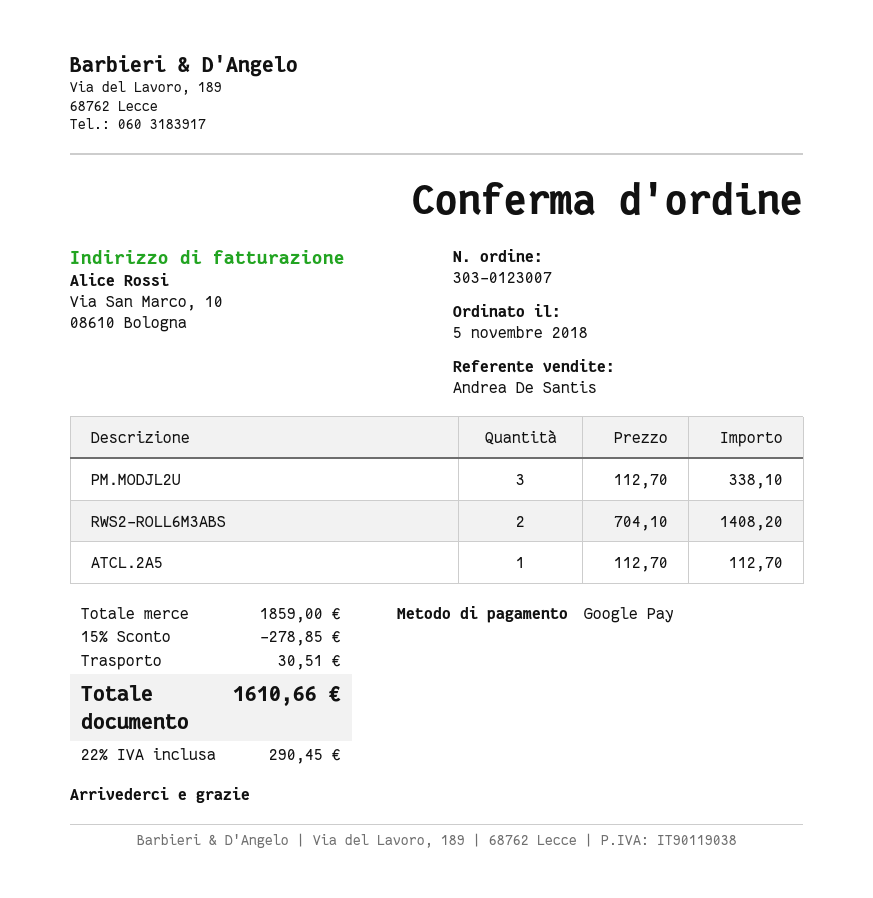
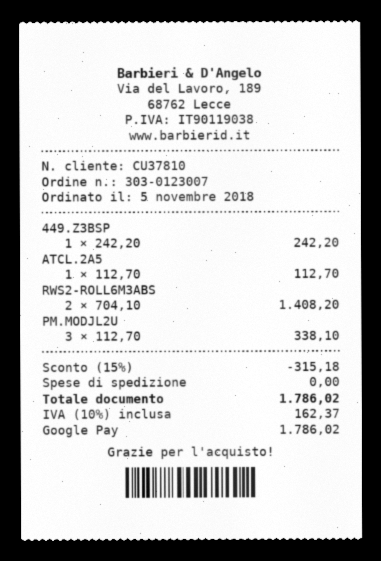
449.Z3BSP: none -> 1 x 242.20 = 242.20
discount: 15% = 278.85 -> 15% = 315.18
shipping: 30.51 -> 0.00
tax: 22% = 290.45 -> 10% = 162.37
total: 1610.66 -> 1786.02

